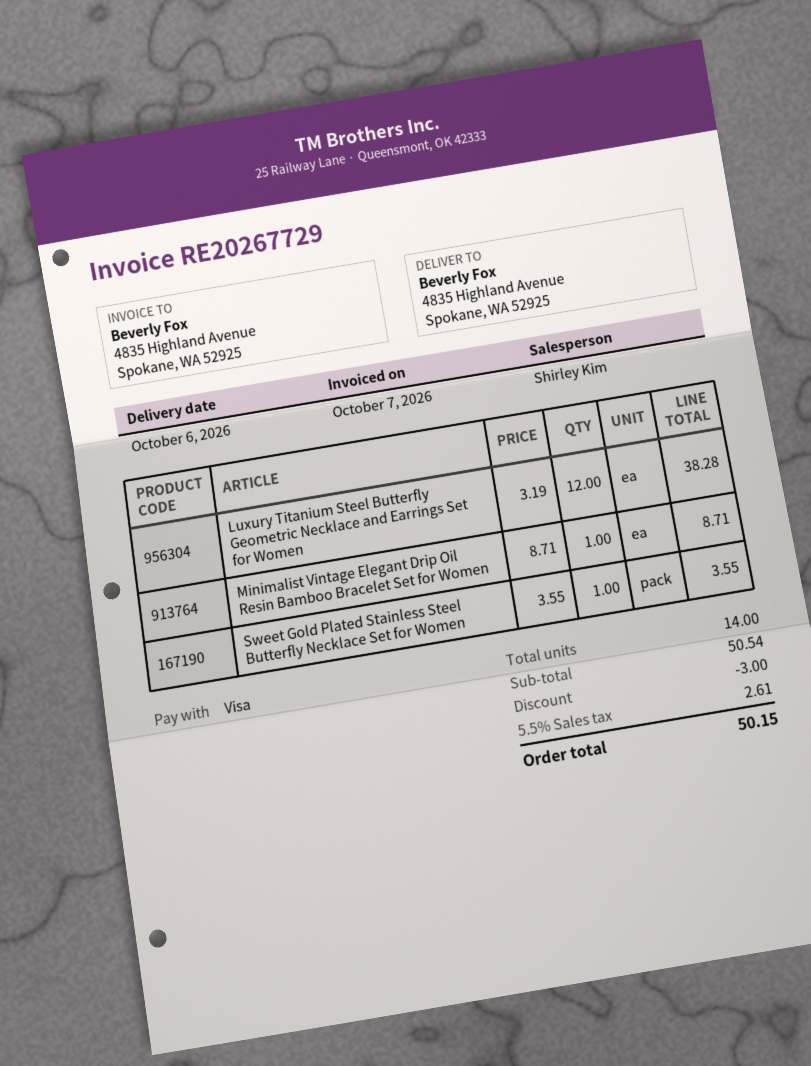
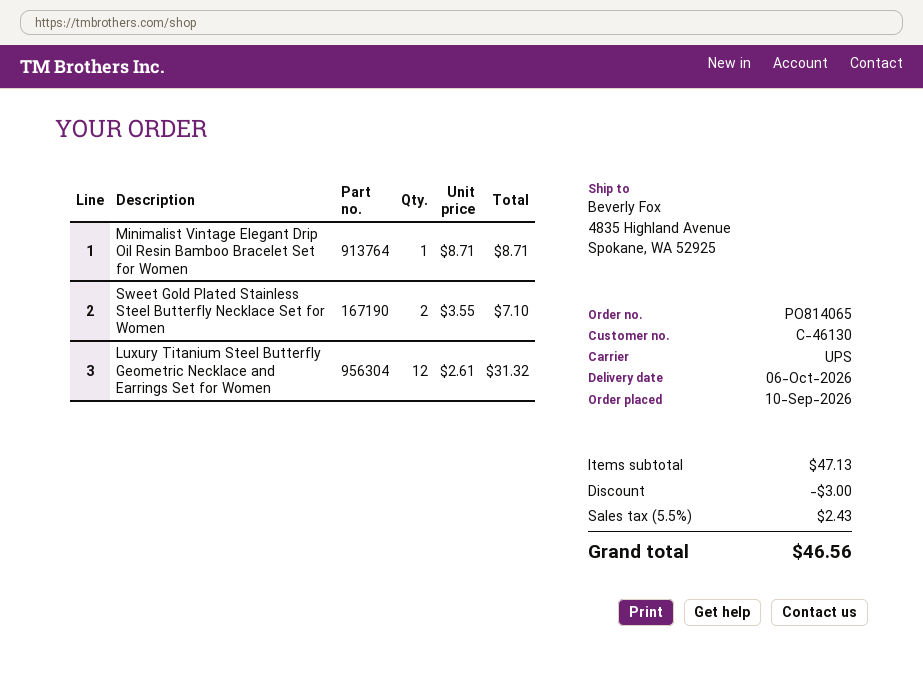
Luxury Titanium Steel Butterfly Geometric Necklace and Earrings Set for Women: 12 x 3.19 = 38.28 -> 12 x 2.61 = 31.32
Sweet Gold Plated Stainless Steel Butterfly Necklace Set for Women: 1 x 3.55 = 3.55 -> 2 x 3.55 = 7.10
subtotal: 50.54 -> 47.13
tax: 5.5% = 2.61 -> 5.5% = 2.43
total: 50.15 -> 46.56

